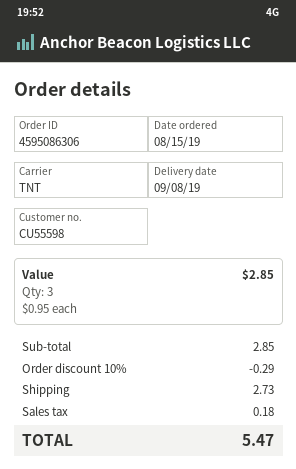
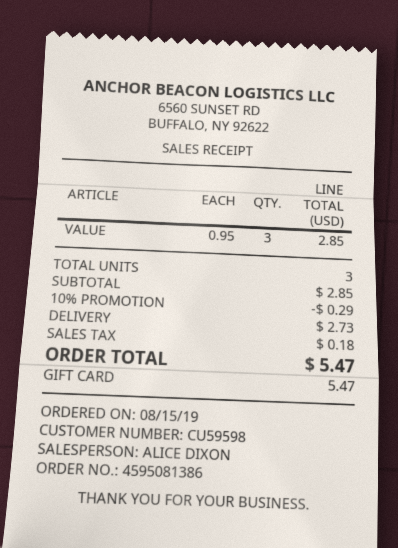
order number: 4595086306 -> 4595081386
customer number: CU55598 -> CU59598

